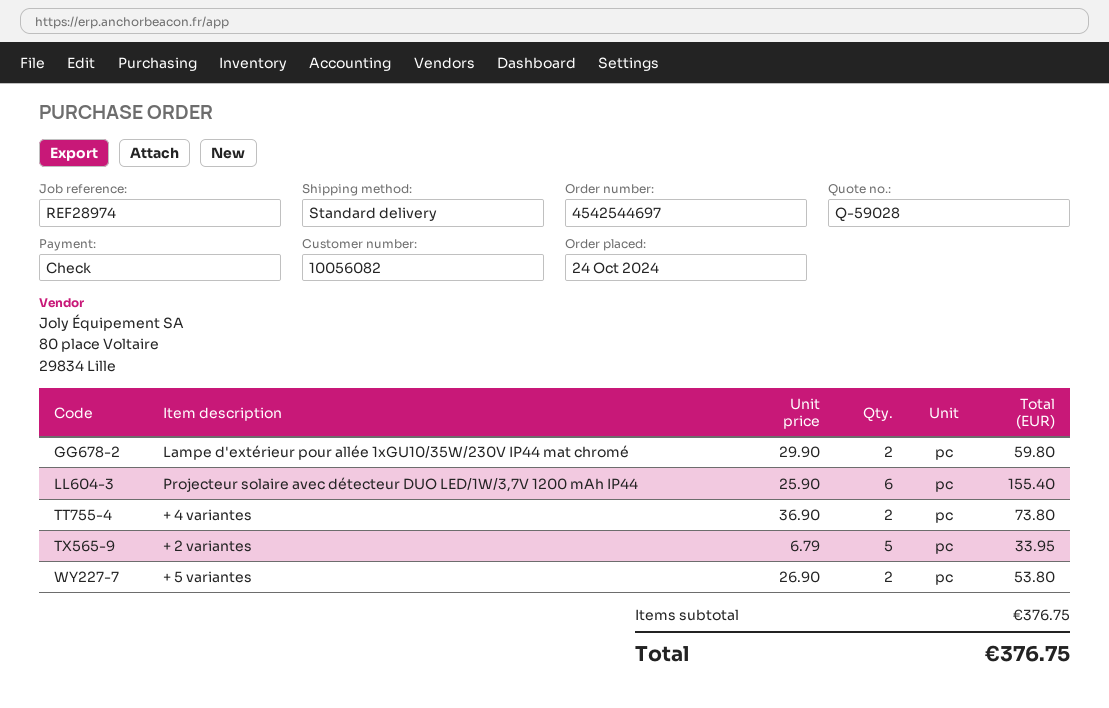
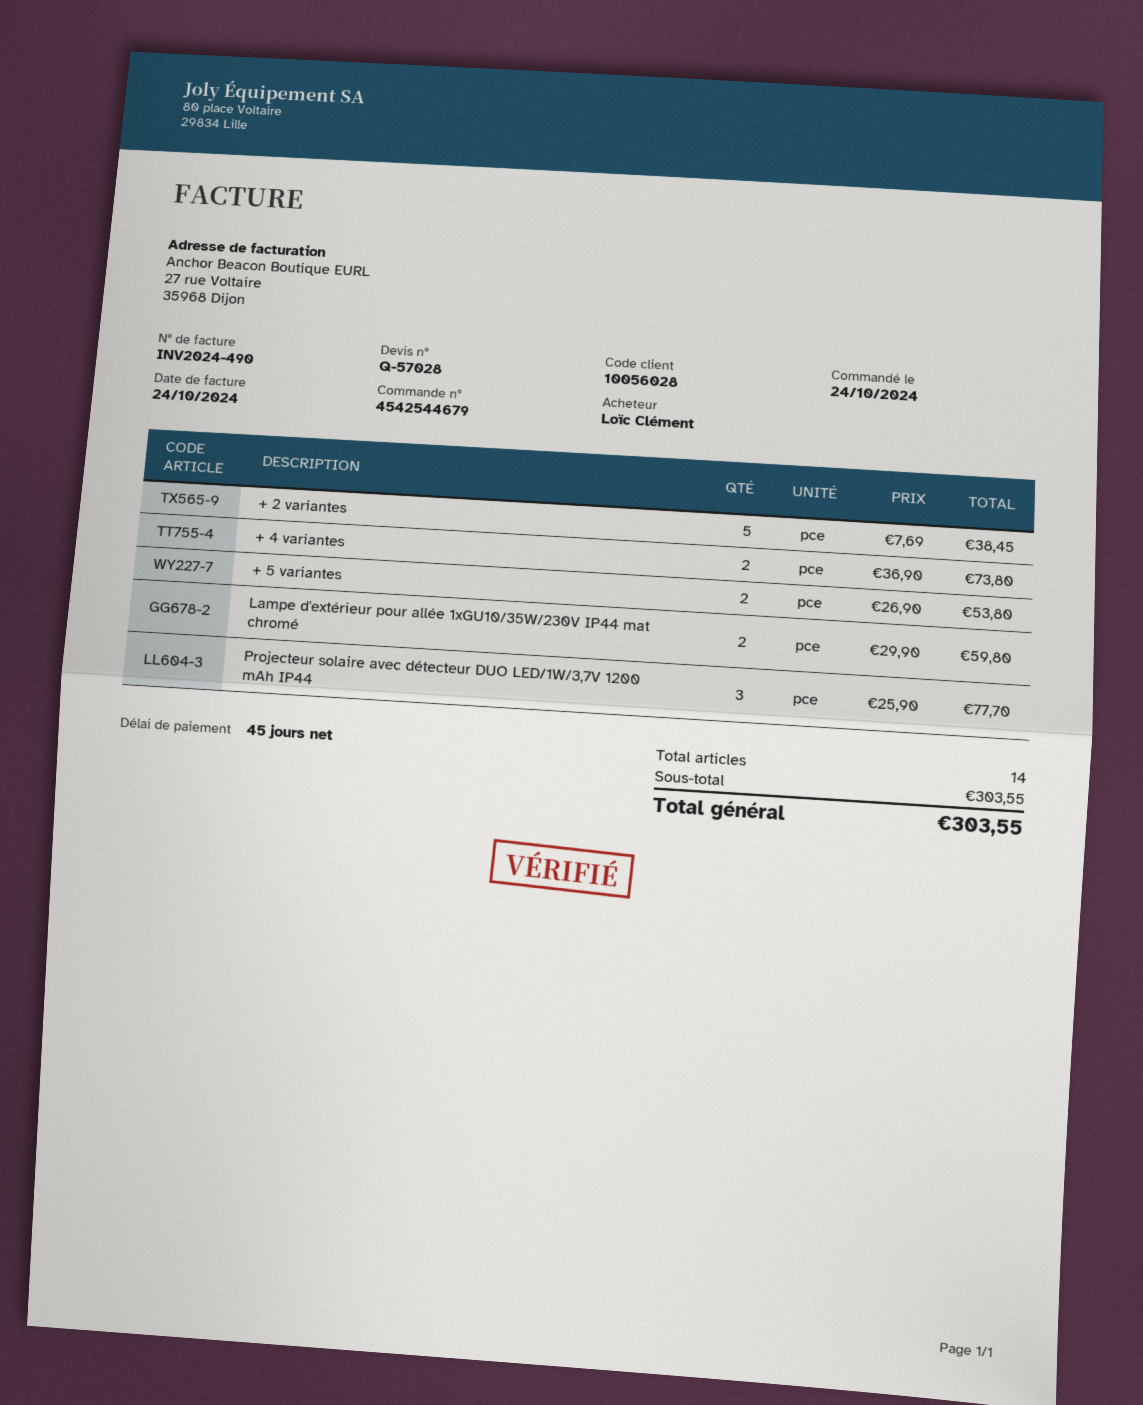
quote number: Q-59028 -> Q-57028
order number: 4542544697 -> 4542544679
customer number: 10056082 -> 10056028
Projecteur solaire avec détecteur DUO LED/1W/3,7V 1200 mAh IP44: 6 x 25.90 = 155.40 -> 3 x 25.90 = 77.70
+ 2 variantes: 5 x 6.79 = 33.95 -> 5 x 7.69 = 38.45
subtotal: 376.75 -> 303.55
total: 376.75 -> 303.55

